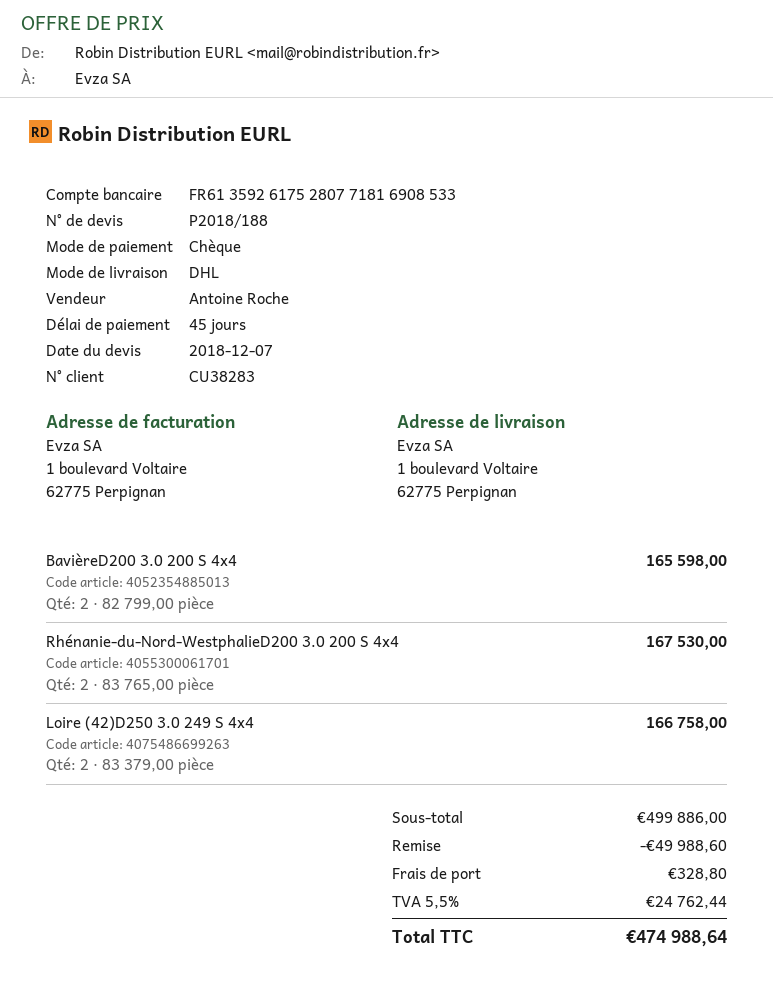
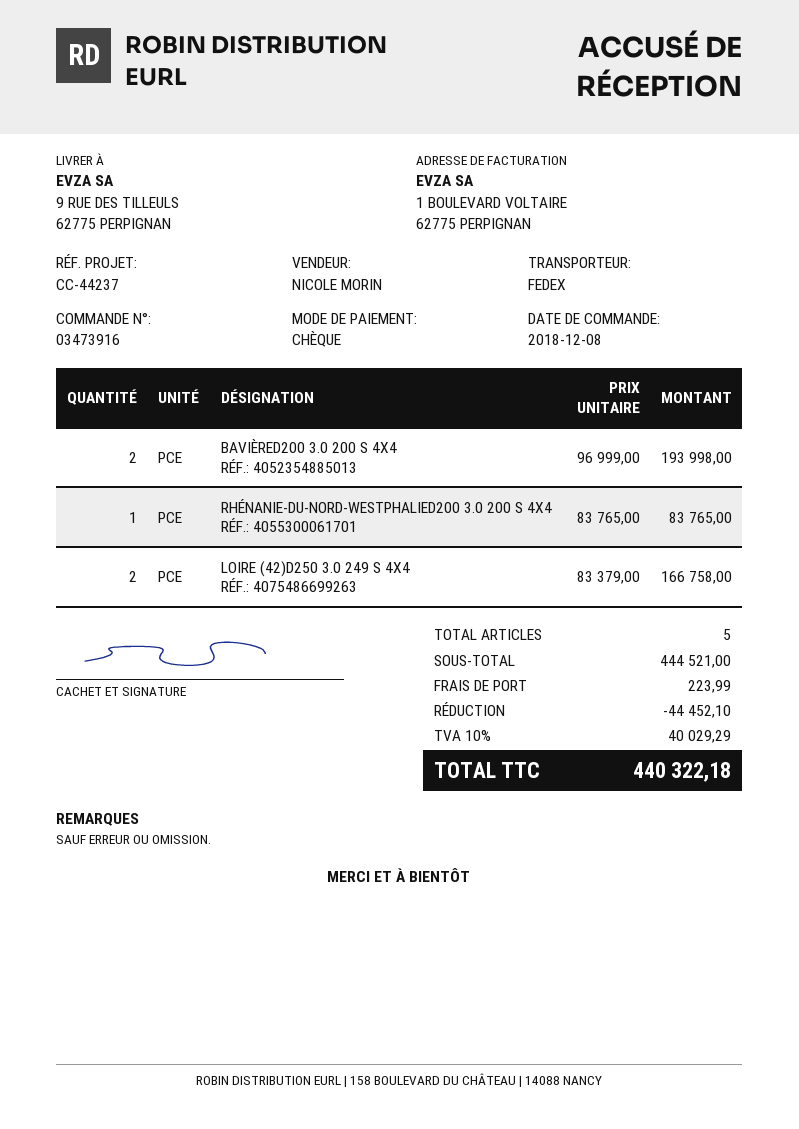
sales rep: Antoine Roche -> NICOLE MORIN
shipping method: DHL -> FedEx
ship to: 1 boulevard Voltaire, 62775 Perpignan -> 9 RUE DES TILLEULS, 62775 PERPIGNAN
BavièreD200 3.0 200 S 4x4: 2 x 82799.00 = 165598.00 -> 2 x 96999.00 = 193998.00
Rhénanie-du-Nord-WestphalieD200 3.0 200 S 4x4: 2 x 83765.00 = 167530.00 -> 1 x 83765.00 = 83765.00
subtotal: 499886.00 -> 444521.00
discount: 49988.60 -> 44452.10
shipping: 328.80 -> 223.99
tax: 5.5% = 24762.44 -> 10% = 40029.29
total: 474988.64 -> 440322.18

